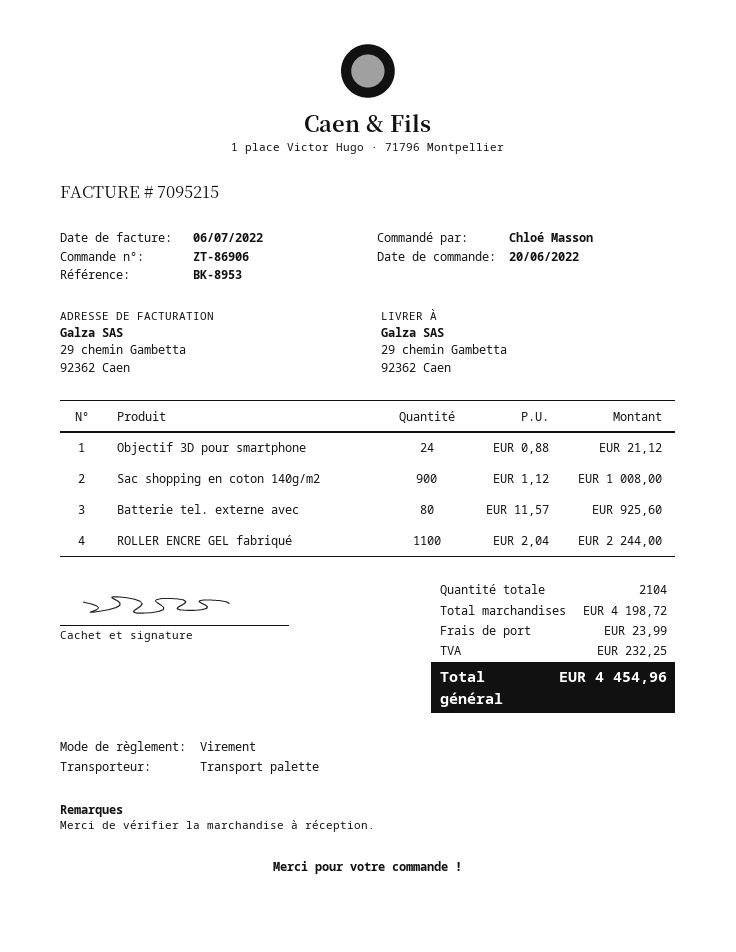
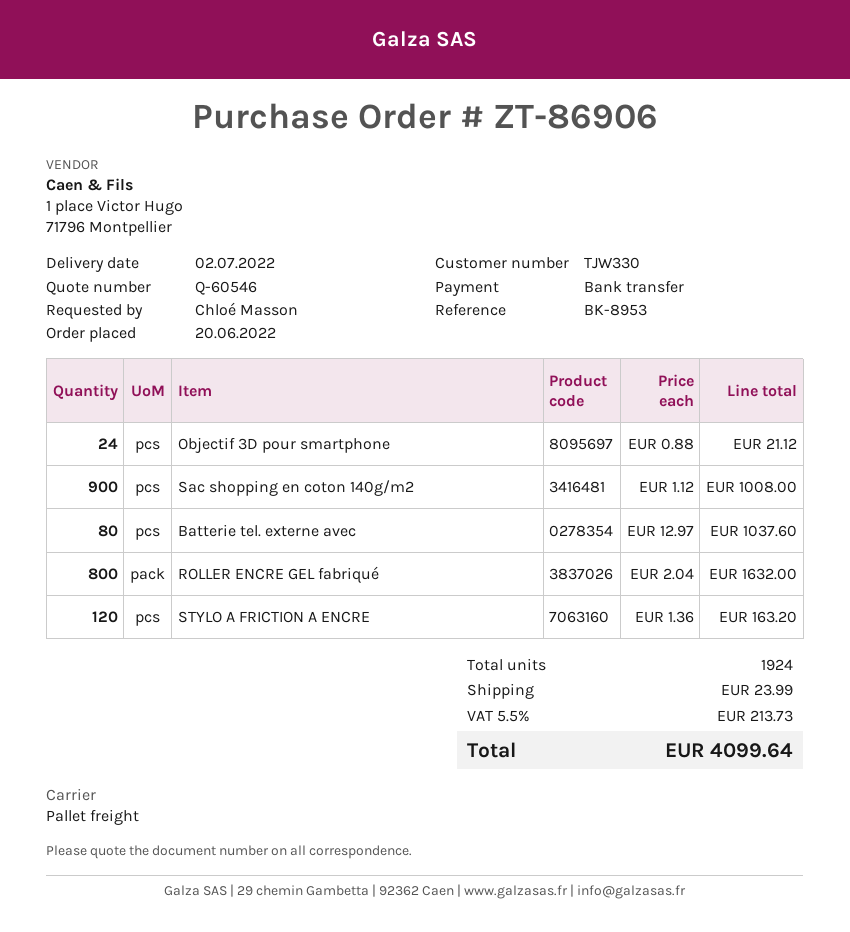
Batterie tel. externe avec: 80 x 11.57 = 925.60 -> 80 x 12.97 = 1037.60
ROLLER ENCRE GEL fabriqué: 1100 x 2.04 = 2244.00 -> 800 x 2.04 = 1632.00
STYLO A FRICTION A ENCRE: none -> 120 x 1.36 = 163.20
total quantity: 2104 -> 1924
tax: 232.25 -> 213.73
total: 4454.96 -> 4099.64

